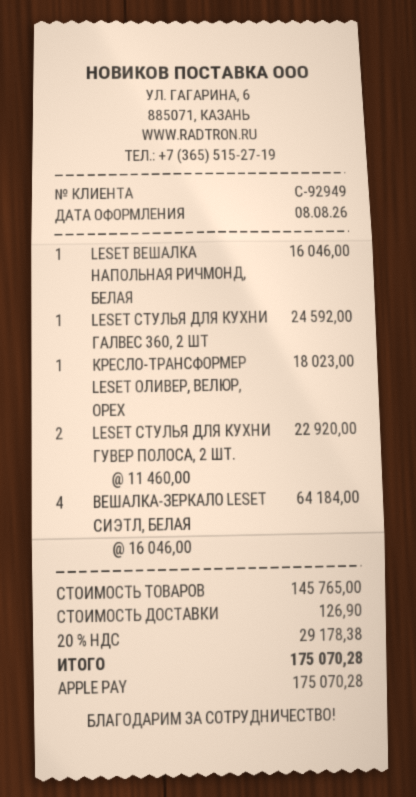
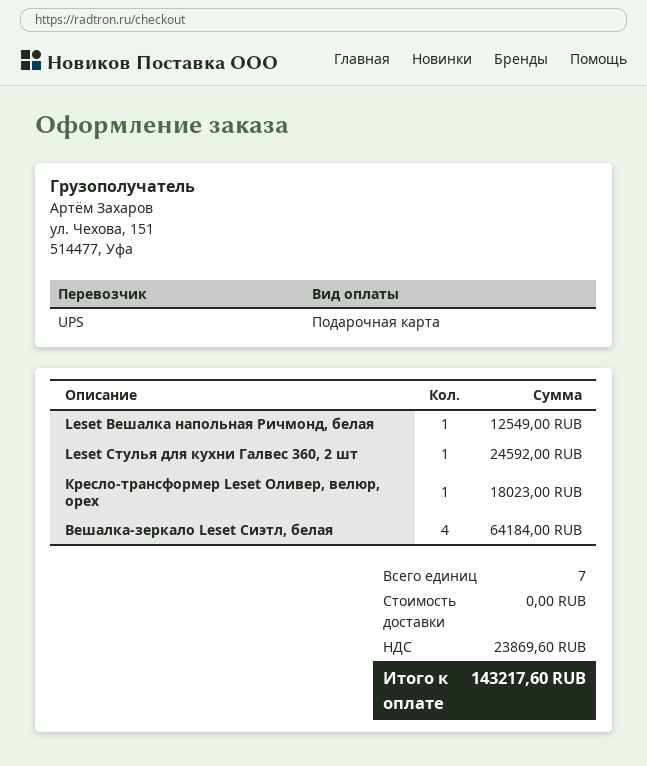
payment method: Apple Pay -> gift card
LESET ВЕШАЛКА НАПОЛЬНАЯ РИЧМОНД, БЕЛАЯ: 1 for 16046.00 -> 1 for 12549.00
LESET СТУЛЬЯ ДЛЯ КУХНИ ГУВЕР ПОЛОСА, 2 ШТ.: 2 for 22920.00 -> none
shipping: 126.90 -> 0.00
tax: 29178.38 -> 23869.60
total: 175070.28 -> 143217.60

